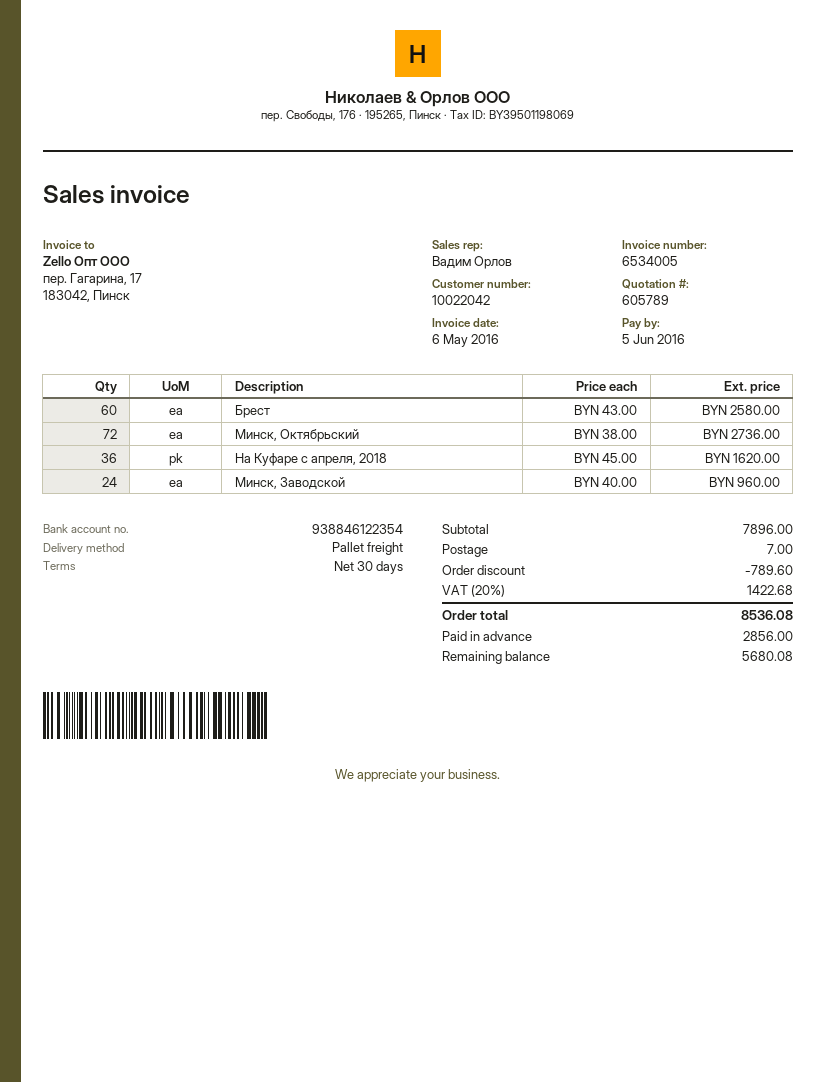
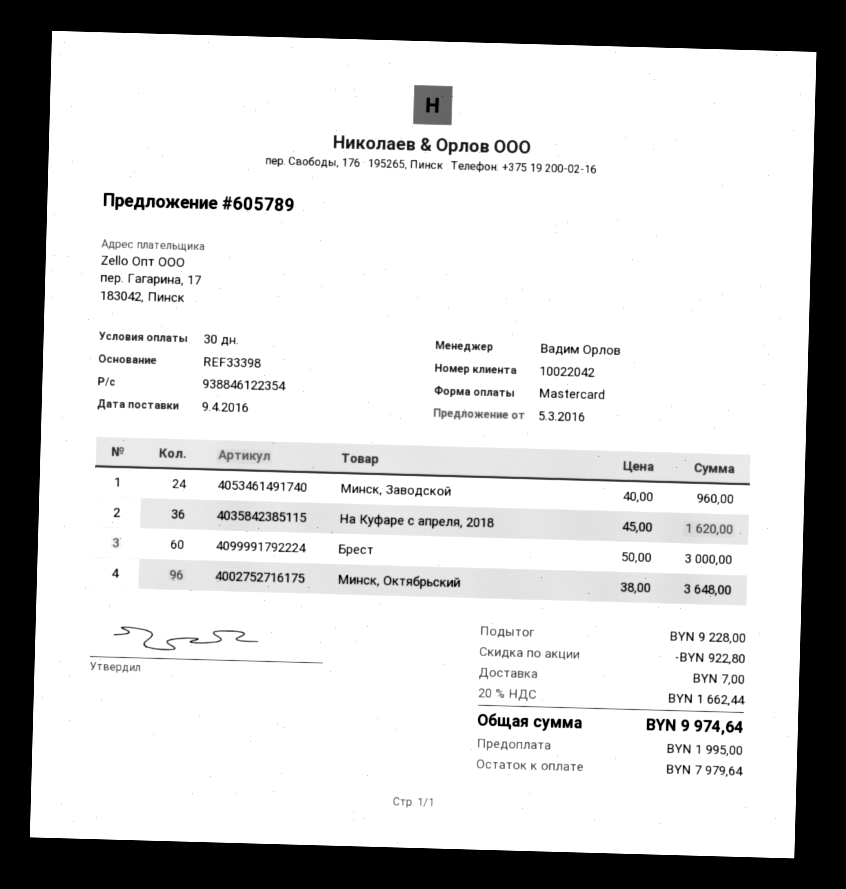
Брест: 60 x 43.00 = 2580.00 -> 60 x 50.00 = 3000.00
Минск, Октябрьский: 72 x 38.00 = 2736.00 -> 96 x 38.00 = 3648.00
subtotal: 7896.00 -> 9228.00
discount: 789.60 -> 922.80
tax: 20% = 1422.68 -> 20% = 1662.44
total: 8536.08 -> 9974.64
deposit: 2856.00 -> 1995.00
balance: 5680.08 -> 7979.64

